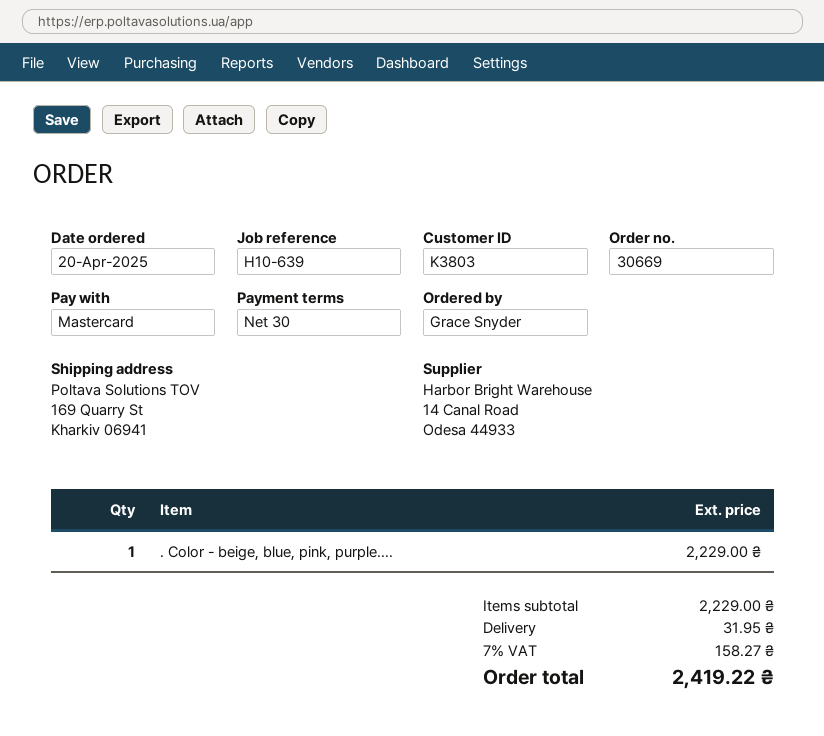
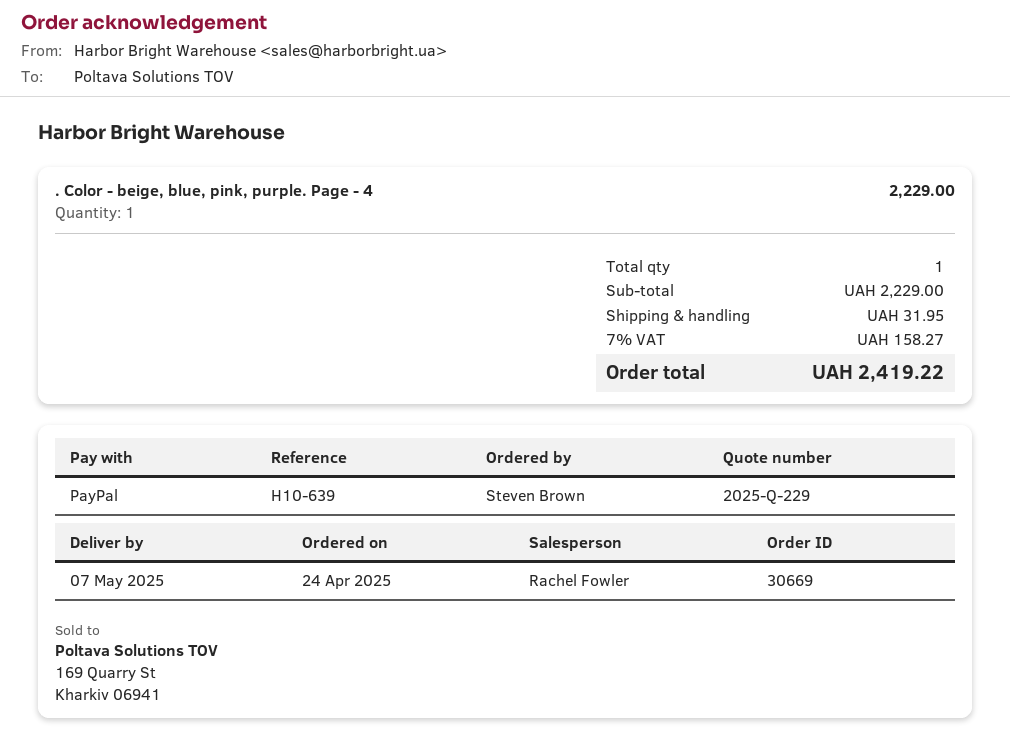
order date: 2025-04-20 -> 2025-04-24
ordered by: Grace Snyder -> Steven Brown
payment method: Mastercard -> PayPal

